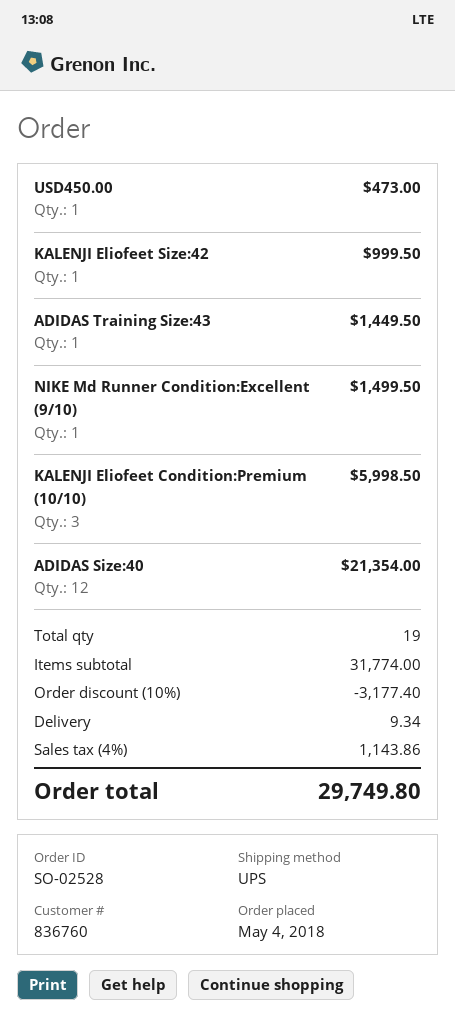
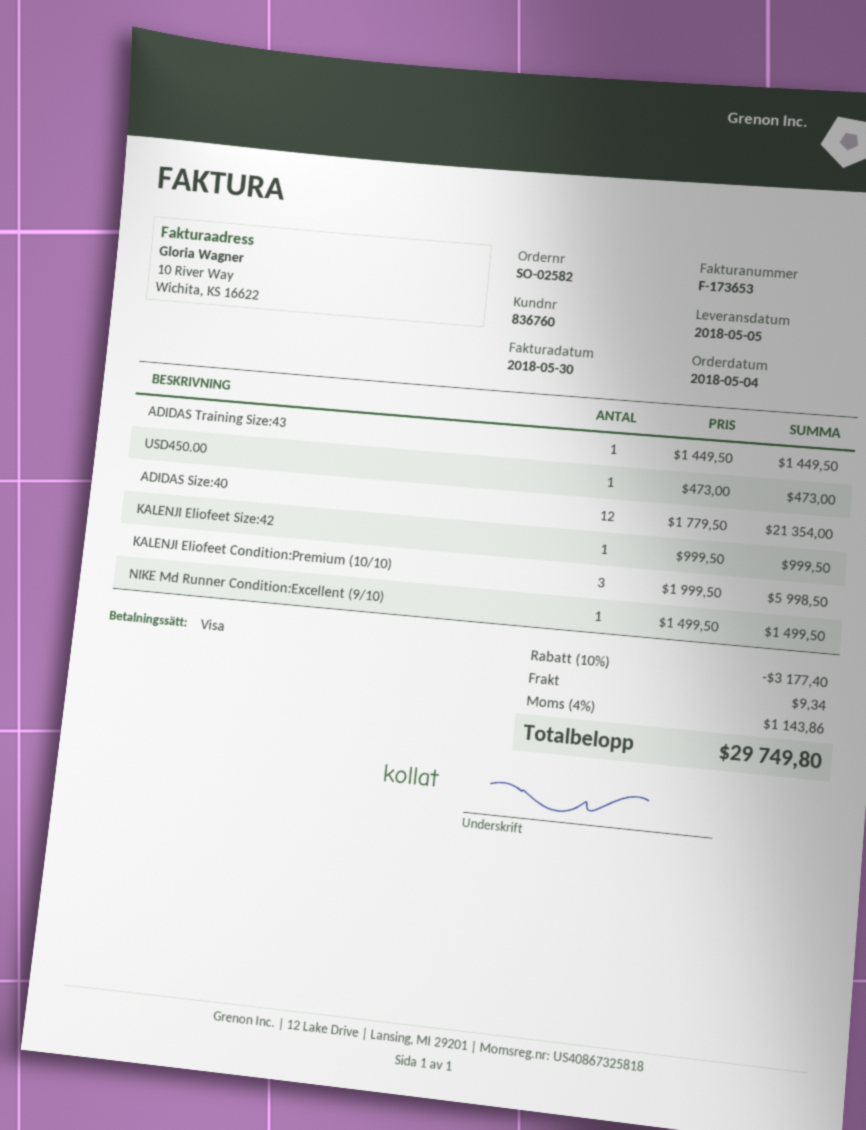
order number: SO-02528 -> SO-02582

